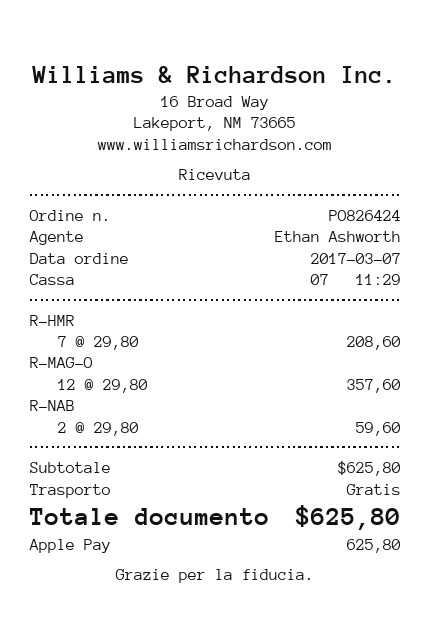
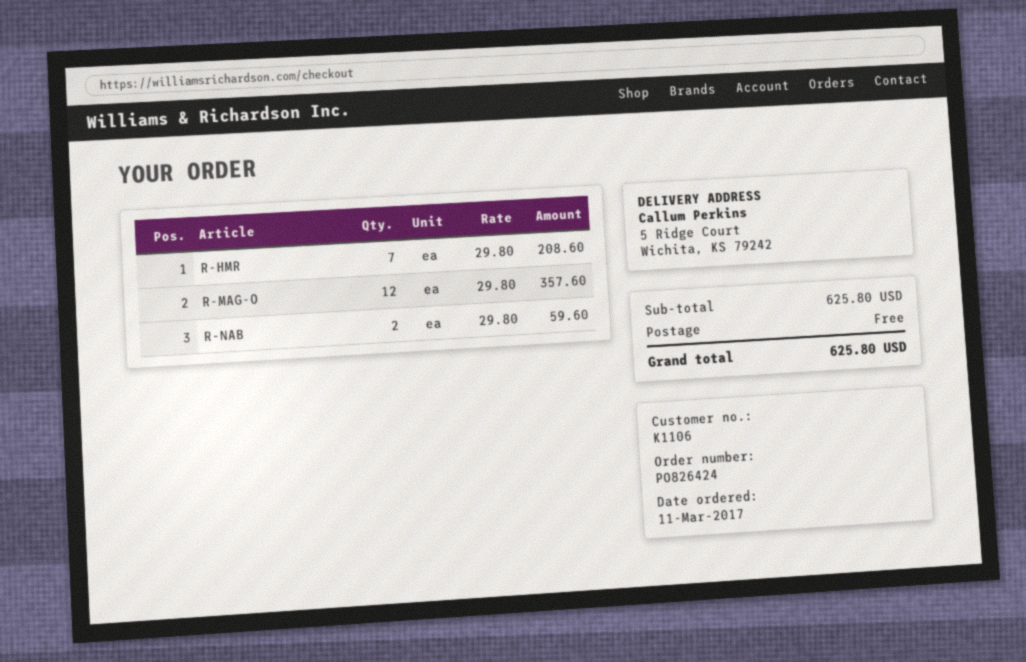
order date: 2017-03-07 -> 2017-03-11

